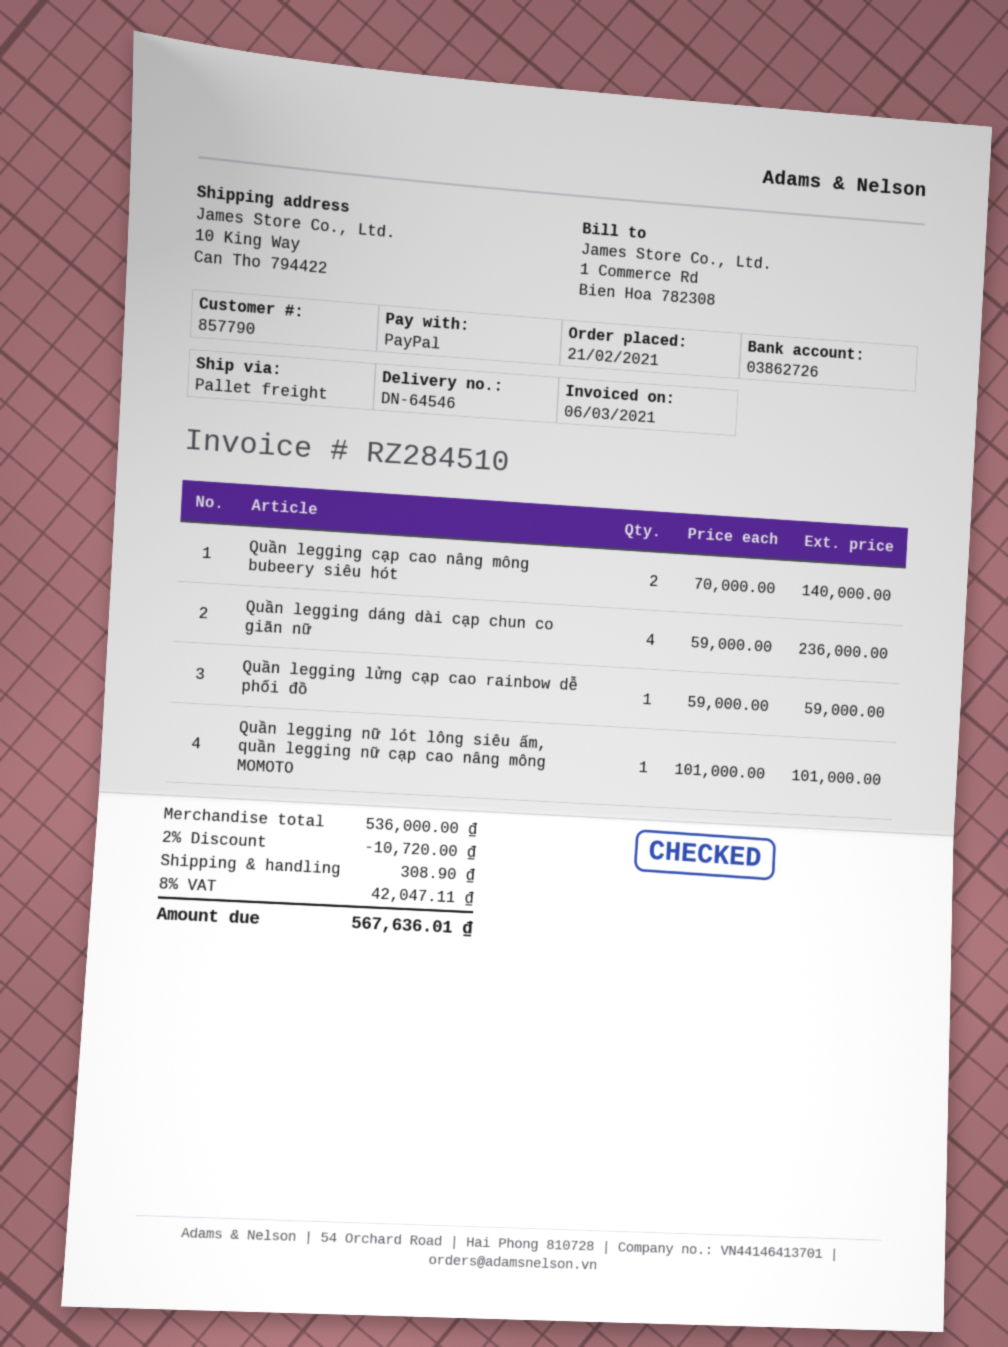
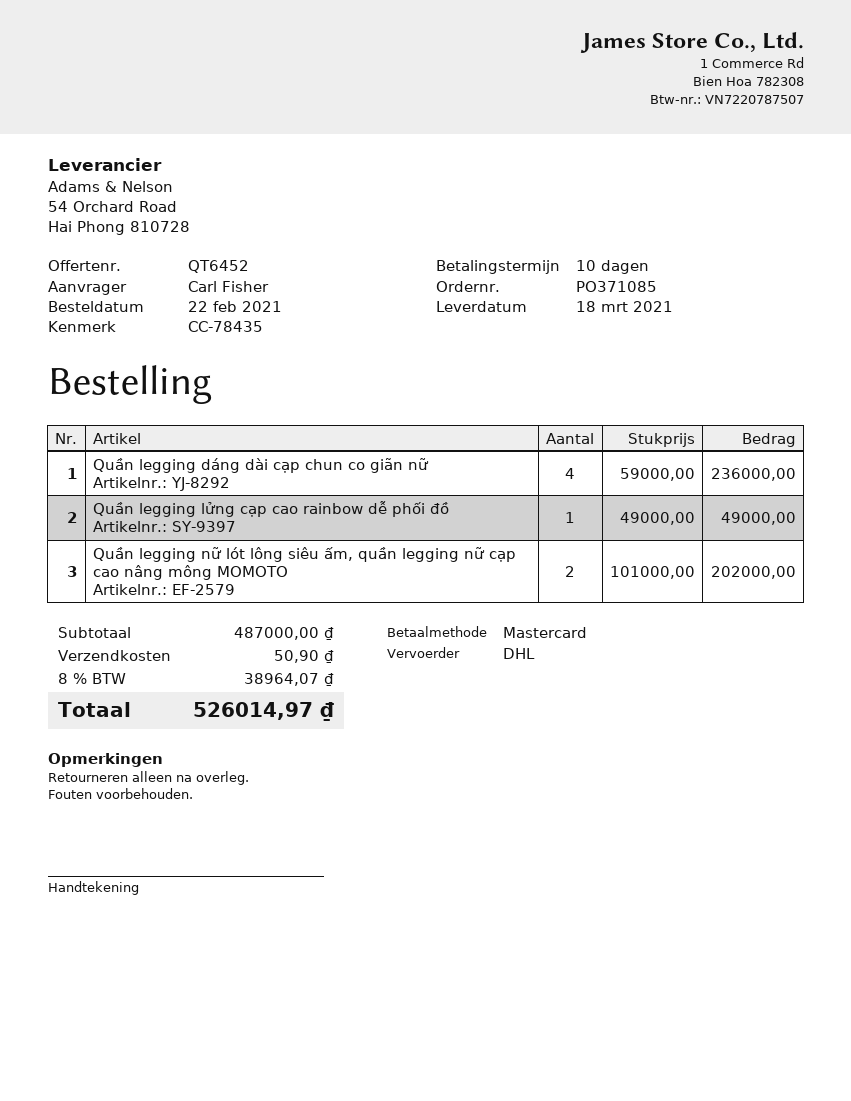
order date: 2021-02-21 -> 2021-02-22
payment method: PayPal -> Mastercard
shipping method: pallet freight -> DHL
Quần legging cạp cao nâng mông bubeery siêu hót: 2 x 70000.00 = 140000.00 -> none
Quần legging lửng cạp cao rainbow dễ phối đồ: 1 x 59000.00 = 59000.00 -> 1 x 49000.00 = 49000.00
Quần legging nữ lót lông siêu ấm, quần legging nữ cạp cao nâng mông MOMOTO: 1 x 101000.00 = 101000.00 -> 2 x 101000.00 = 202000.00
subtotal: 536000.00 -> 487000.00
discount: 2% = 10720.00 -> none
shipping: 308.90 -> 50.90
tax: 8% = 42047.11 -> 8% = 38964.07
total: 567636.01 -> 526014.97

